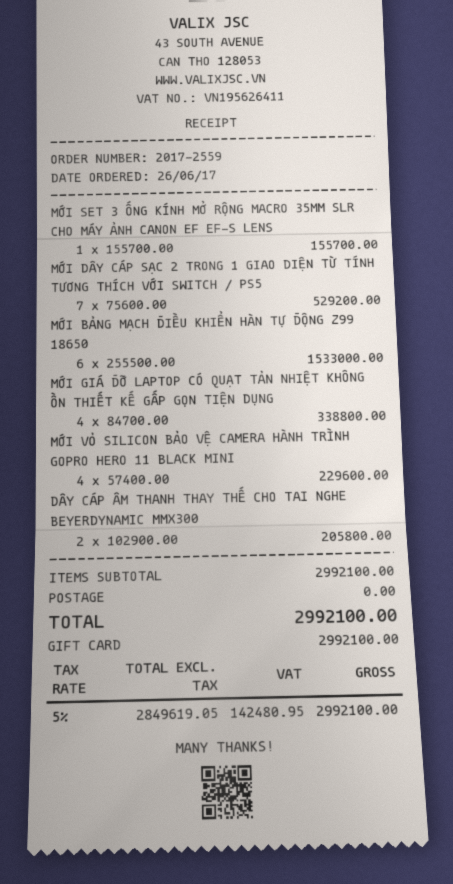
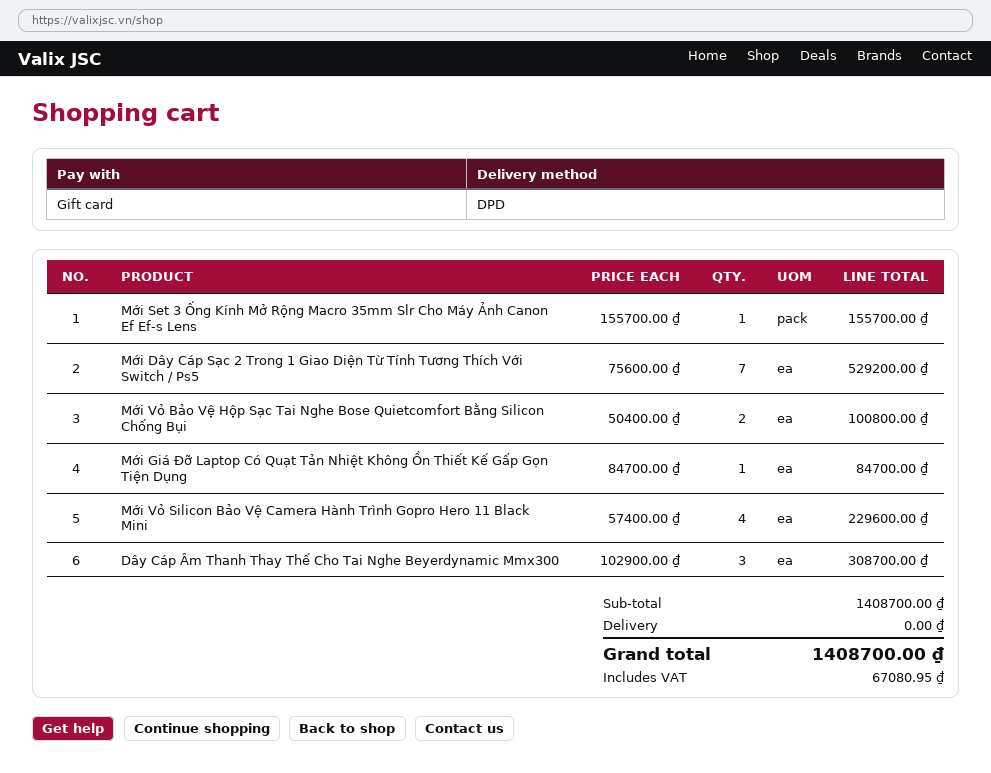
MỚI BẢNG MẠCH ĐIỀU KHIỂN HÀN TỰ ĐỘNG Z99 18650: 6 x 255500.00 = 1533000.00 -> none
MỚI GIÁ ĐỠ LAPTOP CÓ QUẠT TẢN NHIỆT KHÔNG ỒN THIẾT KẾ GẤP GỌN TIỆN DỤNG: 4 x 84700.00 = 338800.00 -> 1 x 84700.00 = 84700.00
DÂY CÁP ÂM THANH THAY THẾ CHO TAI NGHE BEYERDYNAMIC MMX300: 2 x 102900.00 = 205800.00 -> 3 x 102900.00 = 308700.00
Mới Vỏ Bảo Vệ Hộp Sạc Tai Nghe Bose Quietcomfort Bằng Silicon Chống Bụi: none -> 2 x 50400.00 = 100800.00
subtotal: 2992100.00 -> 1408700.00
tax: 142480.95 -> 67080.95
total: 2992100.00 -> 1408700.00

